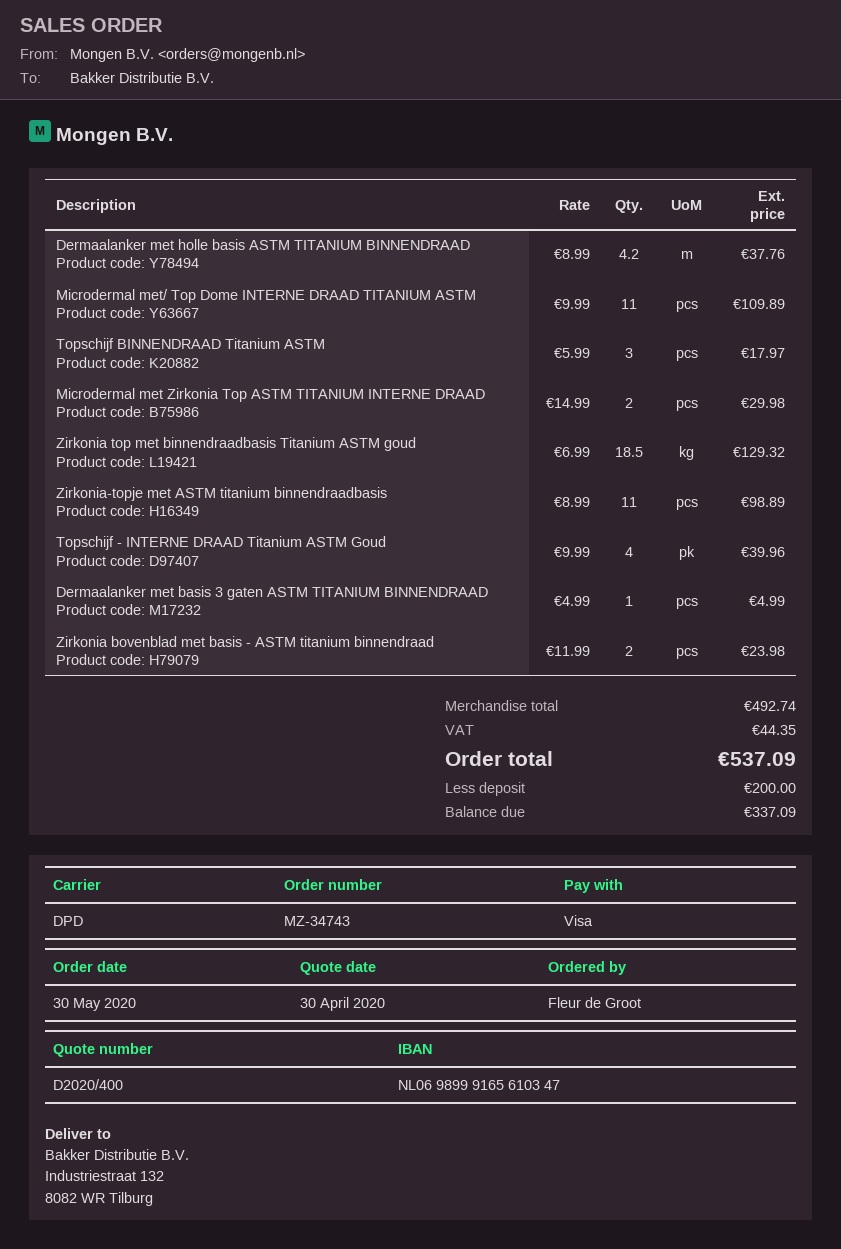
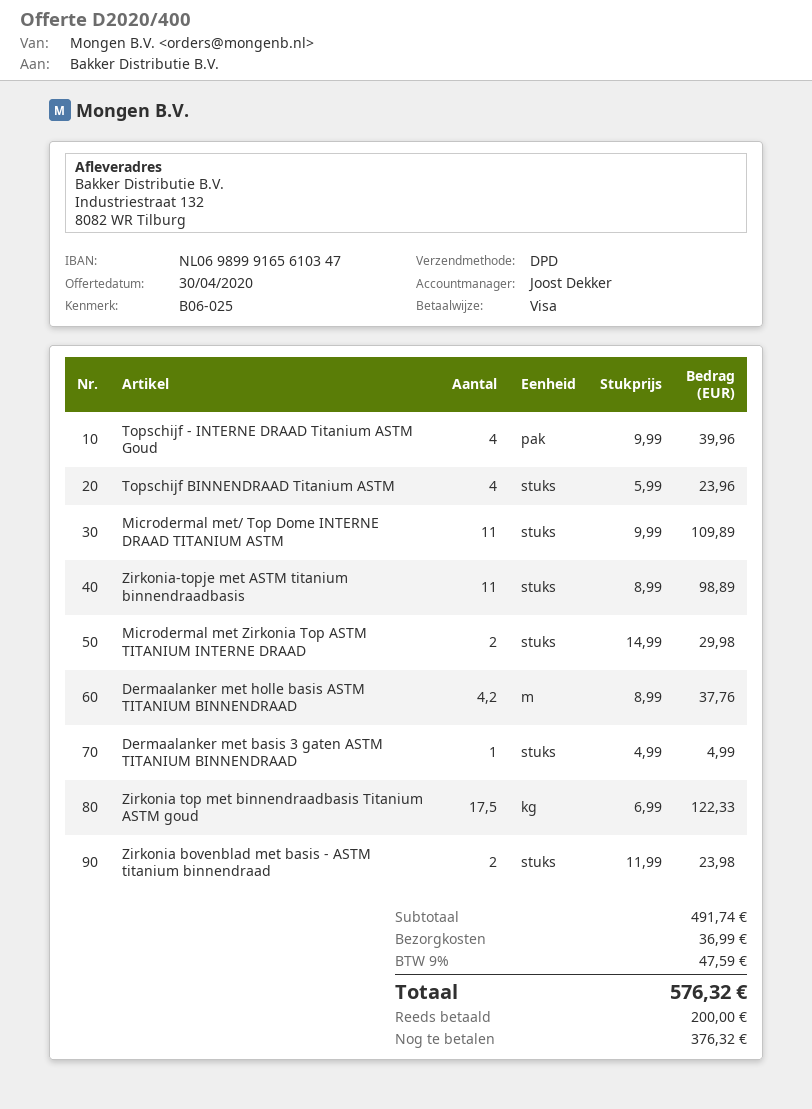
Topschijf BINNENDRAAD Titanium ASTM: 3 x 5.99 = 17.97 -> 4 x 5.99 = 23.96
Zirkonia top met binnendraadbasis Titanium ASTM goud: 18.5 x 6.99 = 129.32 -> 17.5 x 6.99 = 122.33
subtotal: 492.74 -> 491.74
shipping: none -> 36.99
tax: 44.35 -> 47.59
total: 537.09 -> 576.32
balance: 337.09 -> 376.32

